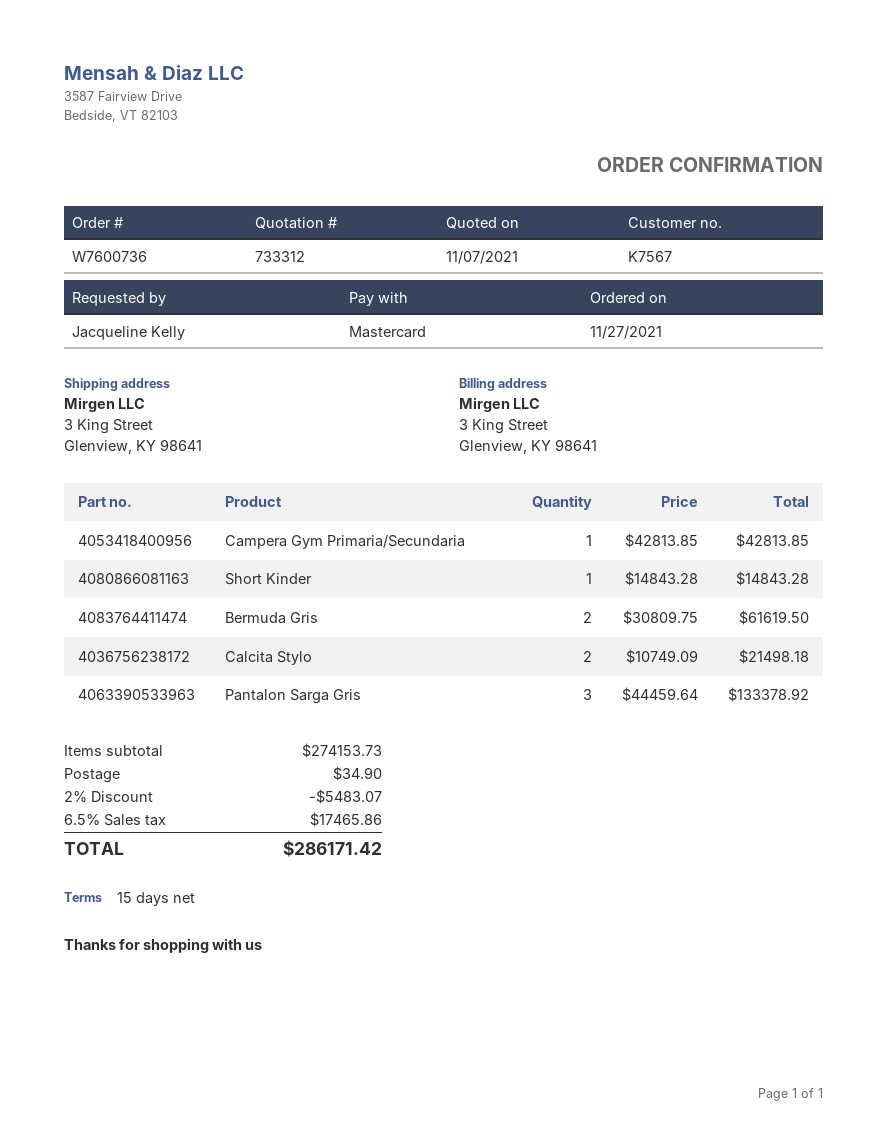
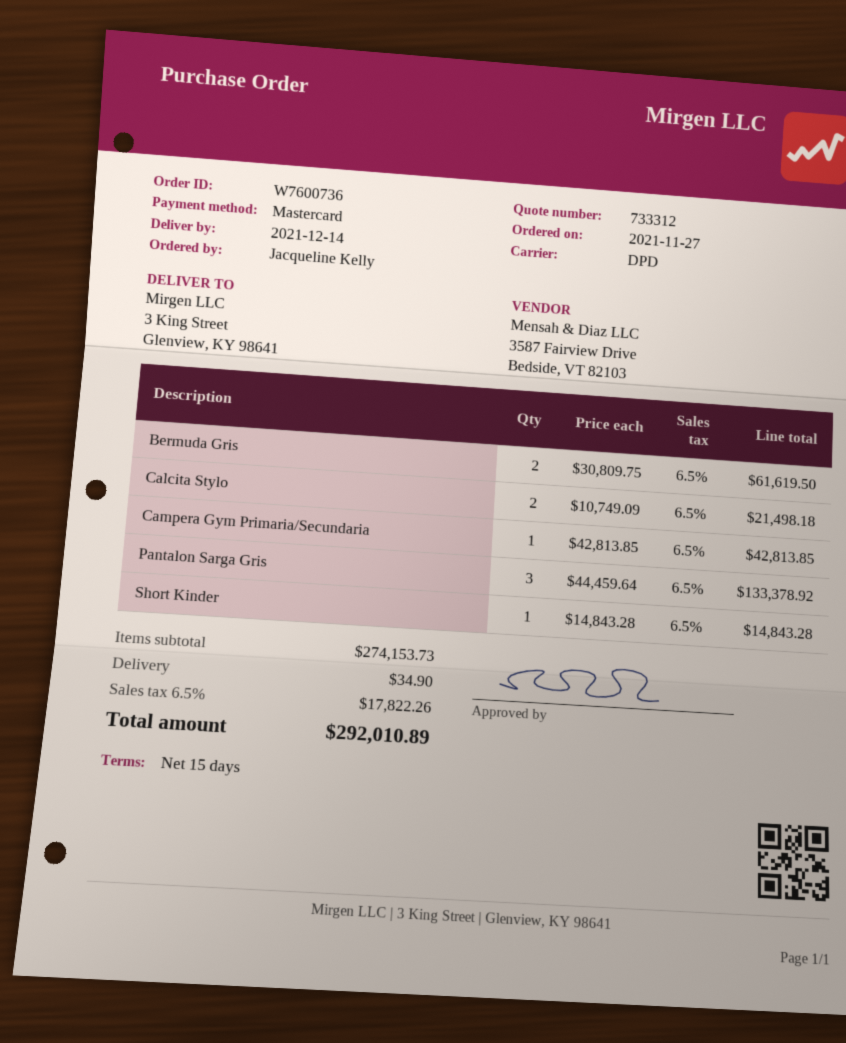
discount: 2% = 5483.07 -> none
tax: 6.5% = 17465.86 -> 6.5% = 17822.26
total: 286171.42 -> 292010.89

